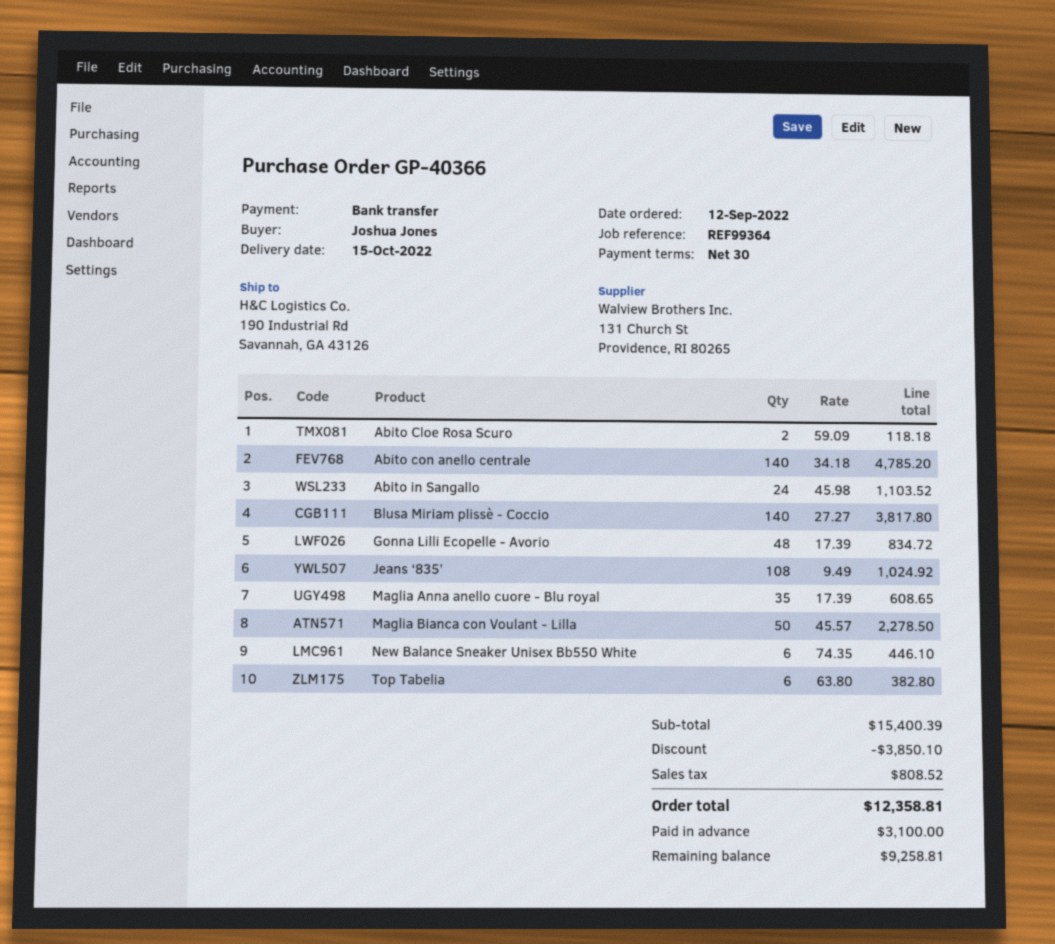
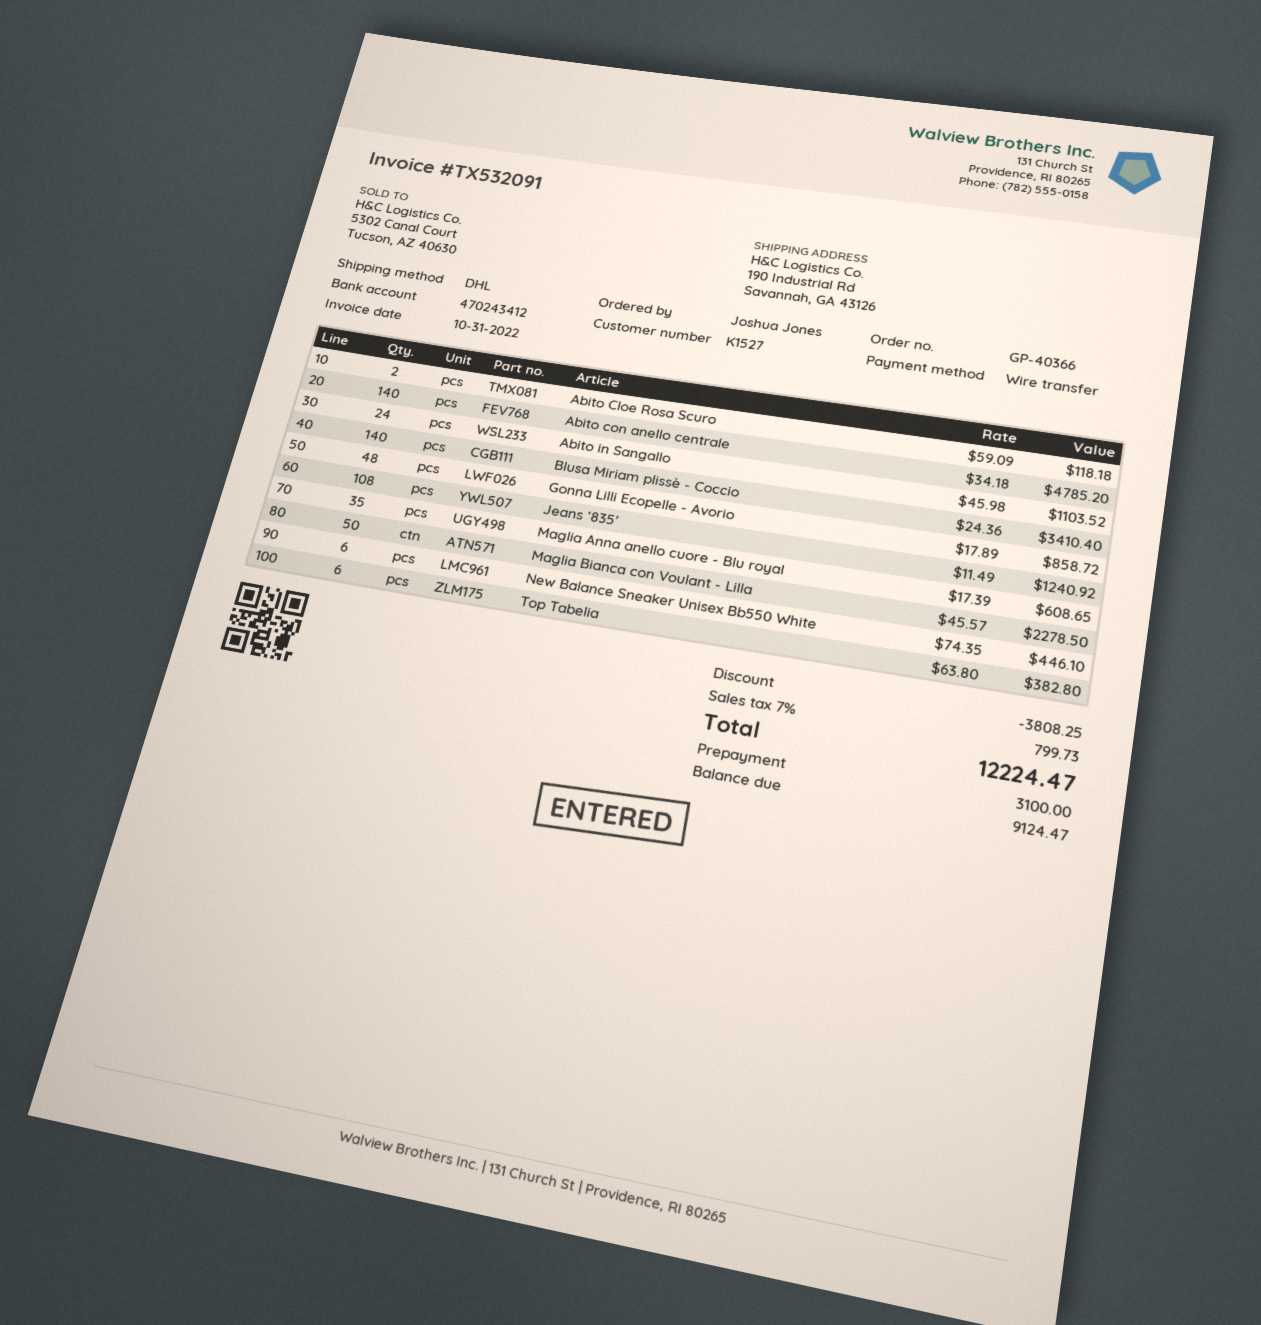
Blusa Miriam plissè - Coccio: 140 x 27.27 = 3817.80 -> 140 x 24.36 = 3410.40
Gonna Lilli Ecopelle - Avorio: 48 x 17.39 = 834.72 -> 48 x 17.89 = 858.72
Jeans ‘835’: 108 x 9.49 = 1024.92 -> 108 x 11.49 = 1240.92
discount: 3850.10 -> 3808.25
tax: 808.52 -> 799.73
total: 12358.81 -> 12224.47
balance: 9258.81 -> 9124.47

